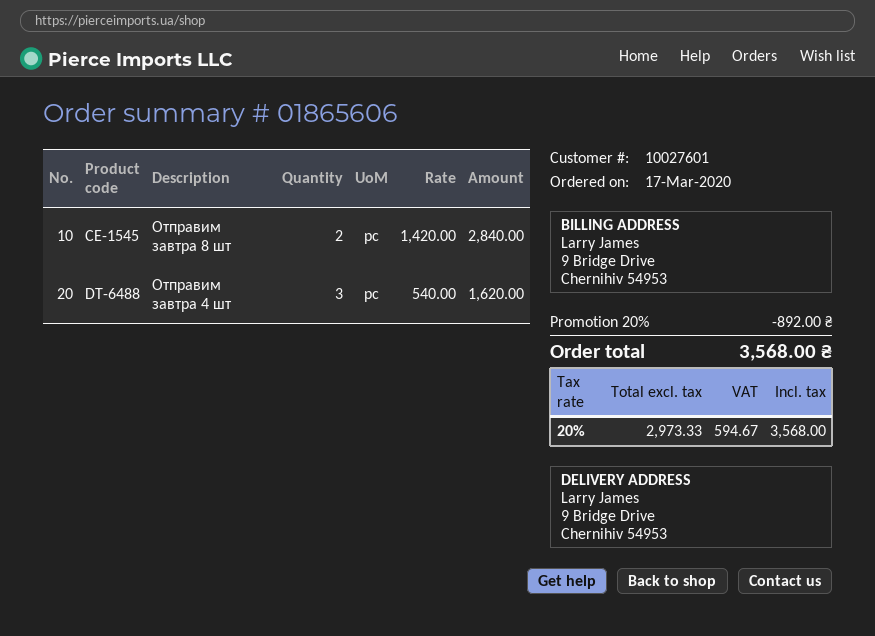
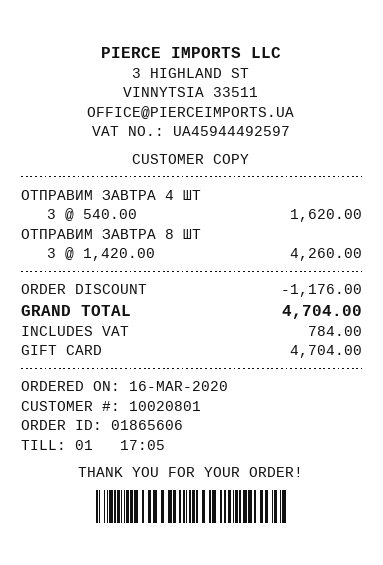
order date: 2020-03-17 -> 2020-03-16
customer number: 10027601 -> 10020801
Отправим завтра 8 шт: 2 x 1420.00 = 2840.00 -> 3 x 1420.00 = 4260.00
discount: 892.00 -> 1176.00
tax: 594.67 -> 784.00
total: 3568.00 -> 4704.00

